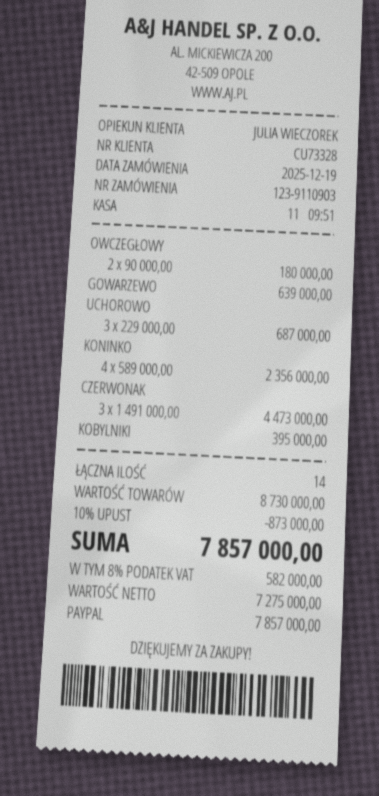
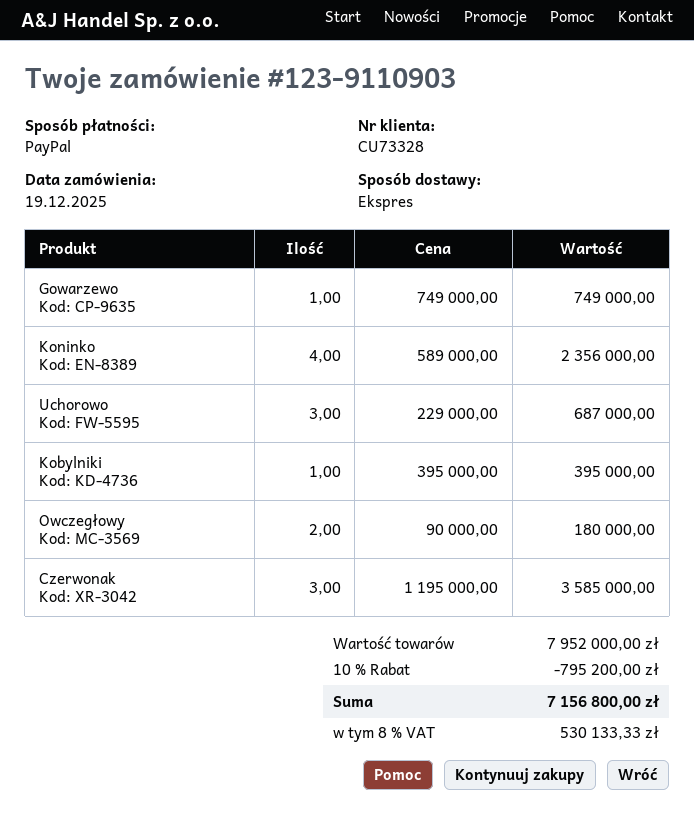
GOWARZEWO: 1 x 639000.00 = 639000.00 -> 1 x 749000.00 = 749000.00
CZERWONAK: 3 x 1491000.00 = 4473000.00 -> 3 x 1195000.00 = 3585000.00
subtotal: 8730000.00 -> 7952000.00
discount: 10% = 873000.00 -> 10% = 795200.00
tax: 8% = 582000.00 -> 8% = 530133.33
total: 7857000.00 -> 7156800.00

